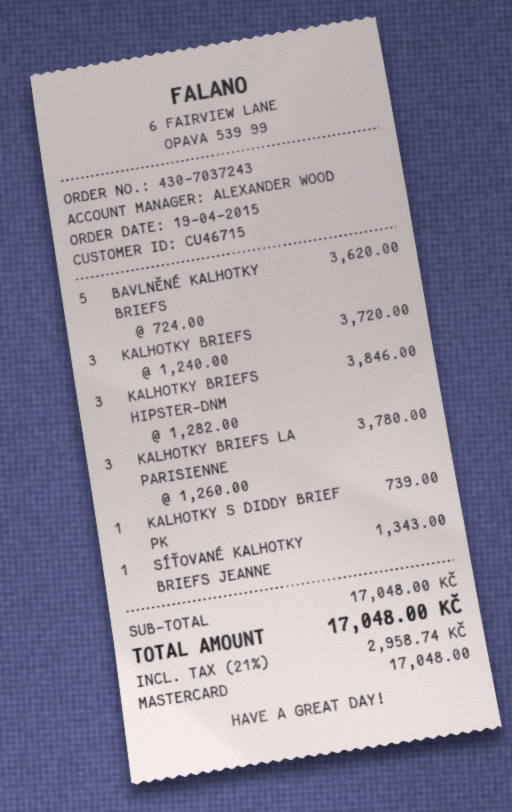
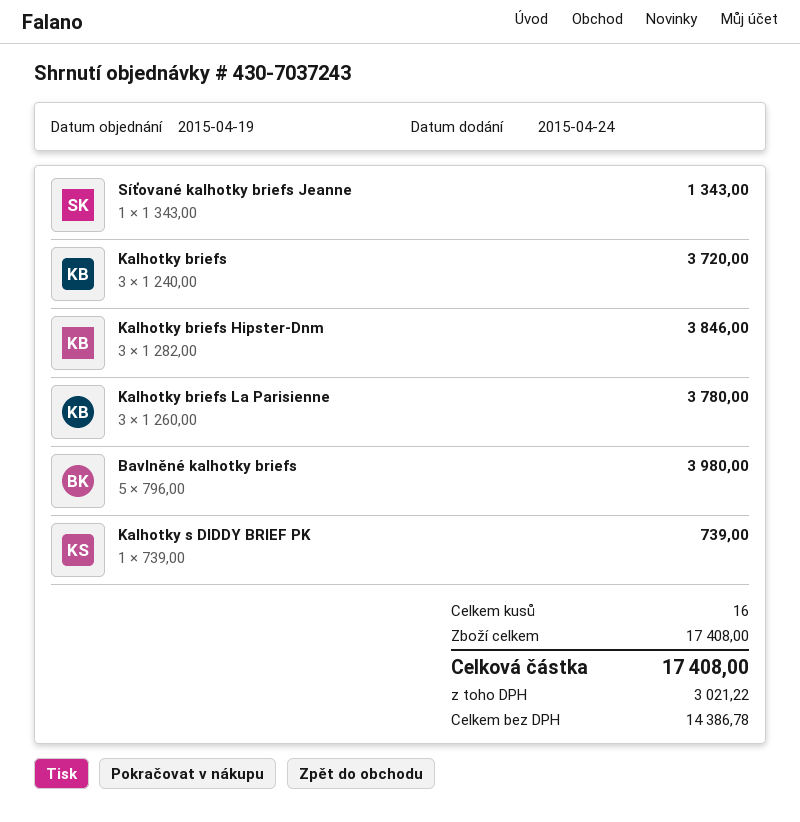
BAVLNĚNÉ KALHOTKY BRIEFS: 5 x 724.00 = 3620.00 -> 5 x 796.00 = 3980.00
subtotal: 17048.00 -> 17408.00
tax: 2958.74 -> 3021.22
total: 17048.00 -> 17408.00

